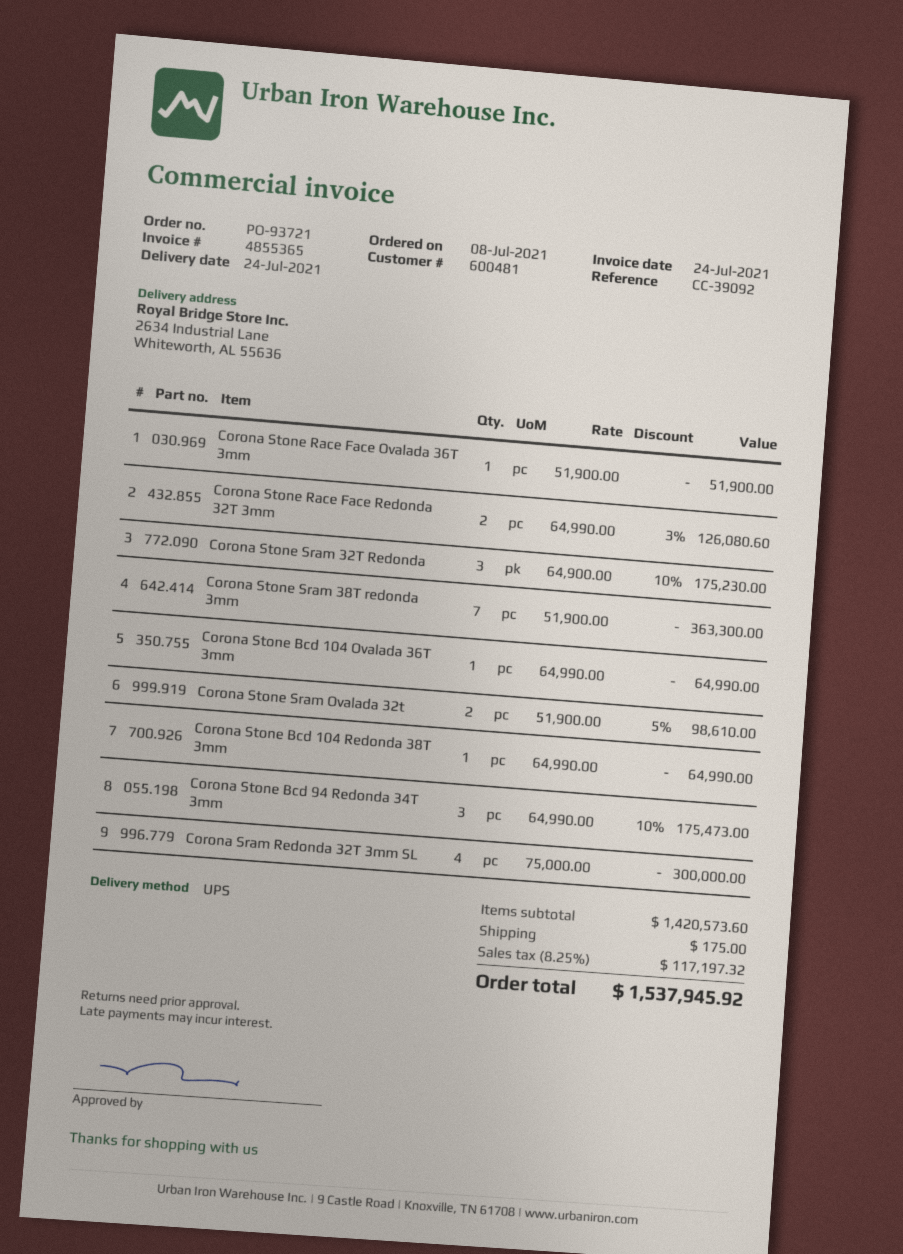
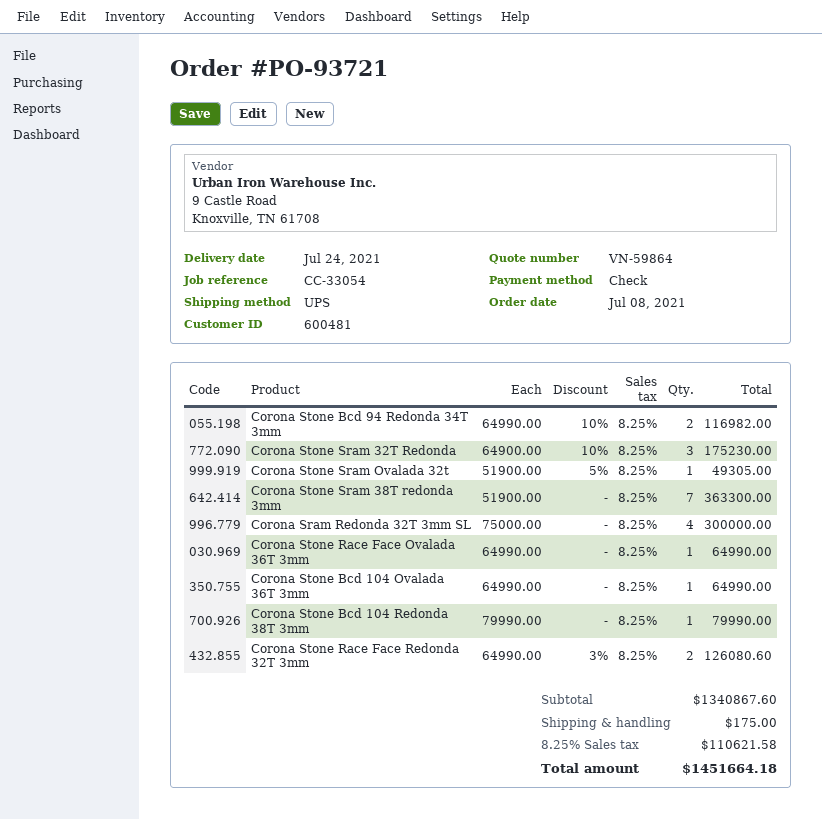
reference: CC-39092 -> CC-33054
Corona Stone Race Face Ovalada 36T 3mm: 1 x 51900.00 = 51900.00 -> 1 x 64990.00 = 64990.00
Corona Stone Sram Ovalada 32t: 2 x 51900.00 - 5% = 98610.00 -> 1 x 51900.00 - 5% = 49305.00
Corona Stone Bcd 104 Redonda 38T 3mm: 1 x 64990.00 = 64990.00 -> 1 x 79990.00 = 79990.00
Corona Stone Bcd 94 Redonda 34T 3mm: 3 x 64990.00 - 10% = 175473.00 -> 2 x 64990.00 - 10% = 116982.00
subtotal: 1420573.60 -> 1340867.60
tax: 8.25% = 117197.32 -> 8.25% = 110621.58
total: 1537945.92 -> 1451664.18

